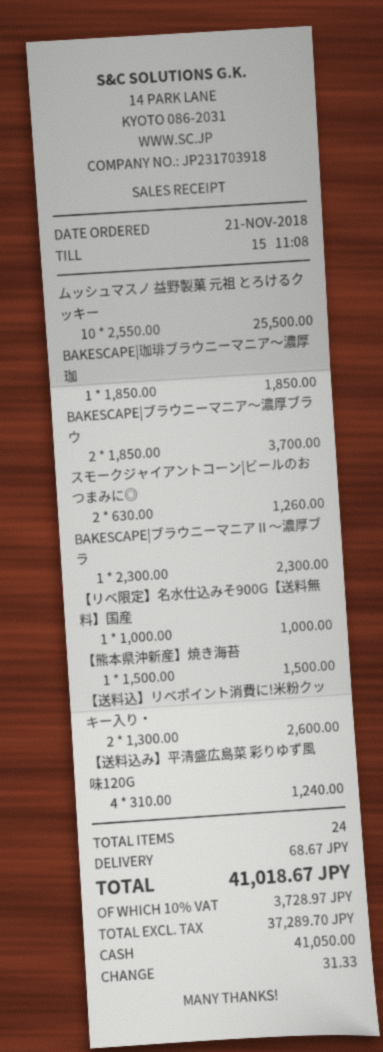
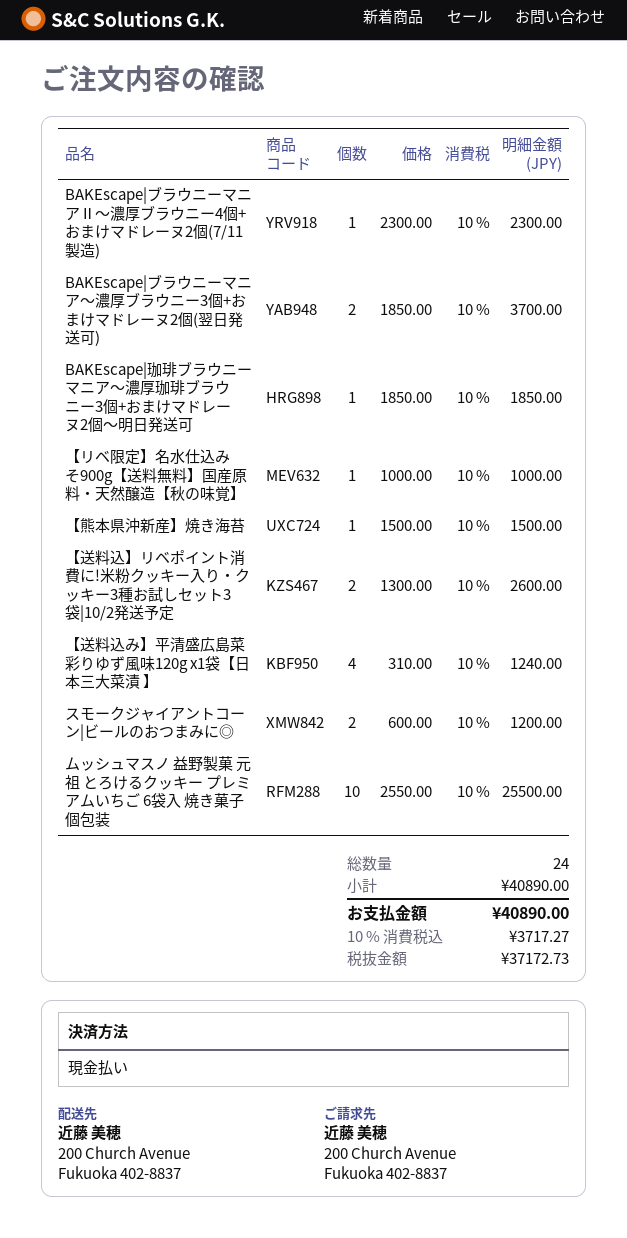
スモークジャイアントコーン|ビールのおつまみに◎: 2 x 630.00 = 1260.00 -> 2 x 600.00 = 1200.00
shipping: 68.67 -> none
net: 37289.70 -> 37172.73
tax: 10% = 3728.97 -> 10% = 3717.27
total: 41018.67 -> 40890.00

